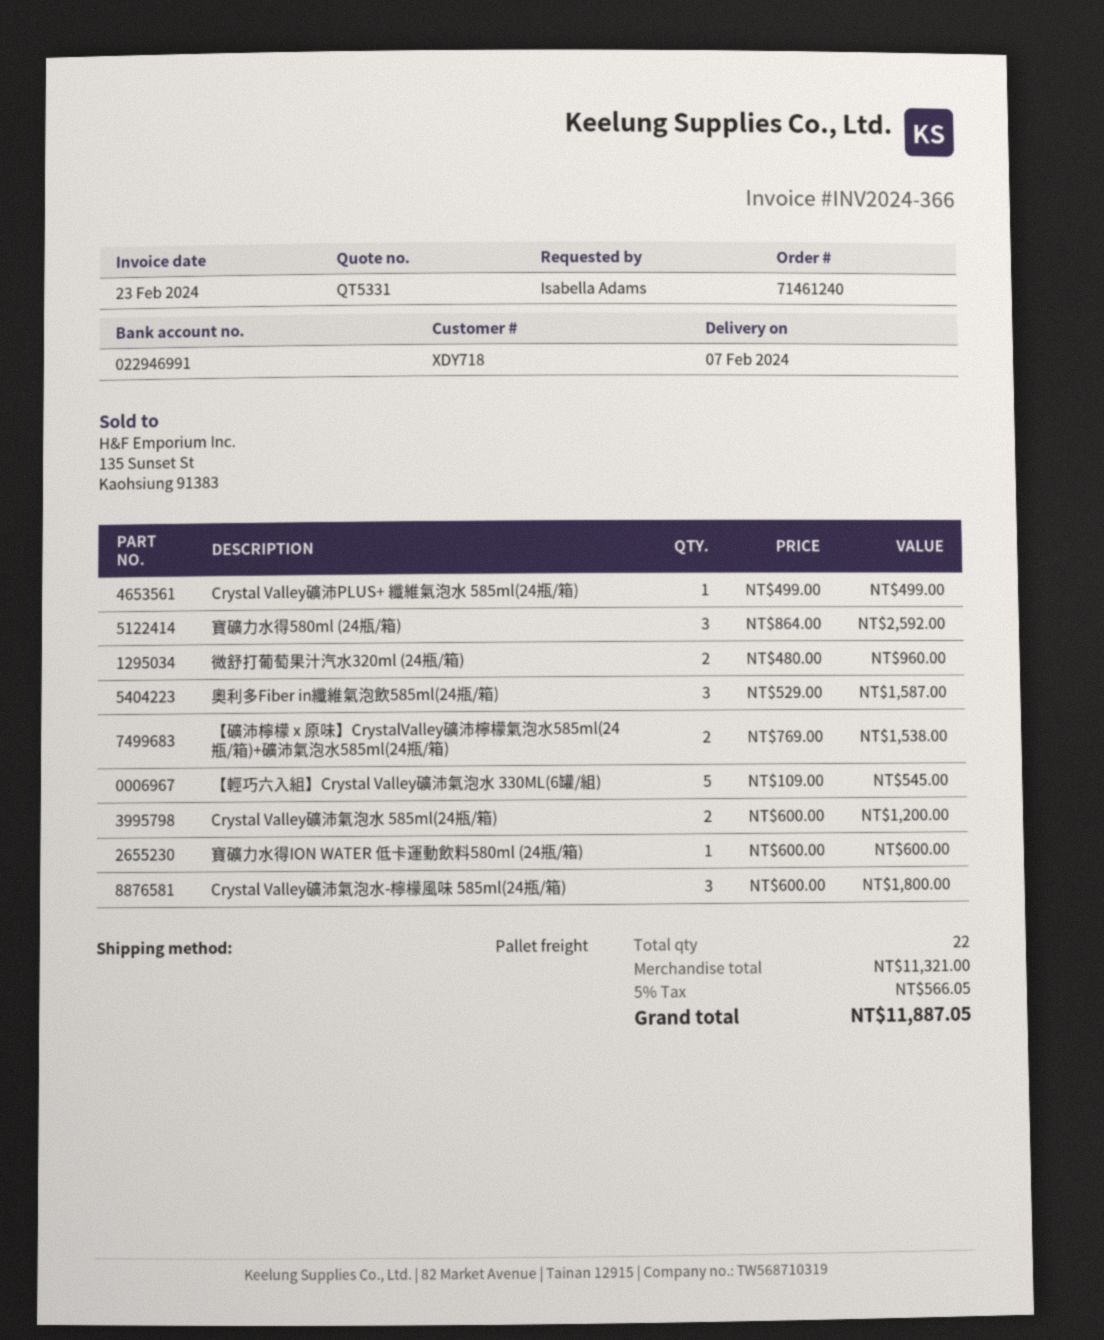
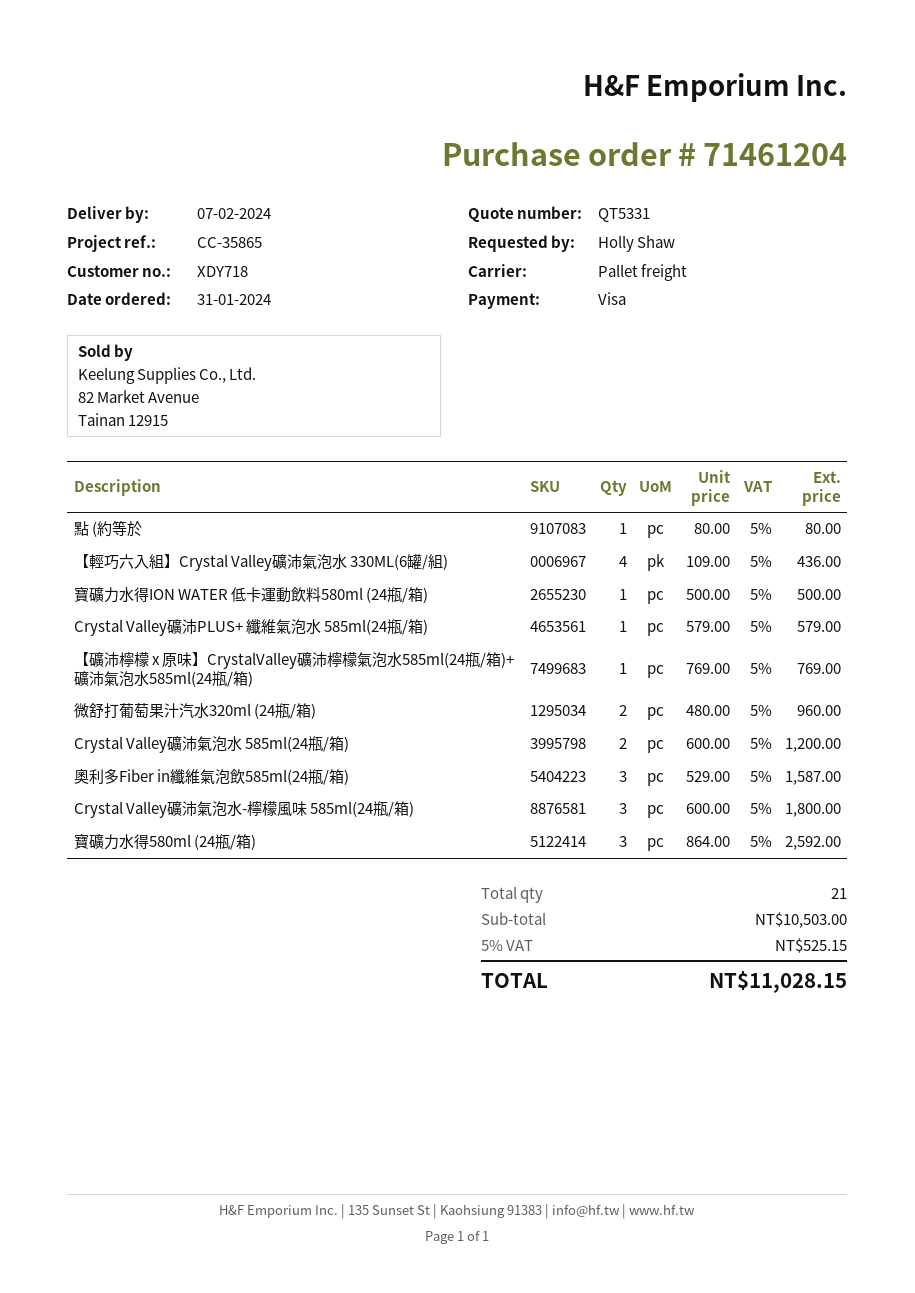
order number: 71461240 -> 71461204
ordered by: Isabella Adams -> Holly Shaw
Crystal Valley礦沛PLUS+ 纖維氣泡水 585ml(24瓶/箱): 1 x 499.00 = 499.00 -> 1 x 579.00 = 579.00
【礦沛檸檬 x 原味】CrystalValley礦沛檸檬氣泡水585ml(24瓶/箱)+礦沛氣泡水585ml(24瓶/箱): 2 x 769.00 = 1538.00 -> 1 x 769.00 = 769.00
【輕巧六入組】Crystal Valley礦沛氣泡水 330ML(6罐/組): 5 x 109.00 = 545.00 -> 4 x 109.00 = 436.00
寶礦力水得ION WATER 低卡運動飲料580ml (24瓶/箱): 1 x 600.00 = 600.00 -> 1 x 500.00 = 500.00
點 (約等於: none -> 1 x 80.00 = 80.00
total quantity: 22 -> 21
subtotal: 11321.00 -> 10503.00
tax: 5% = 566.05 -> 5% = 525.15
total: 11887.05 -> 11028.15

